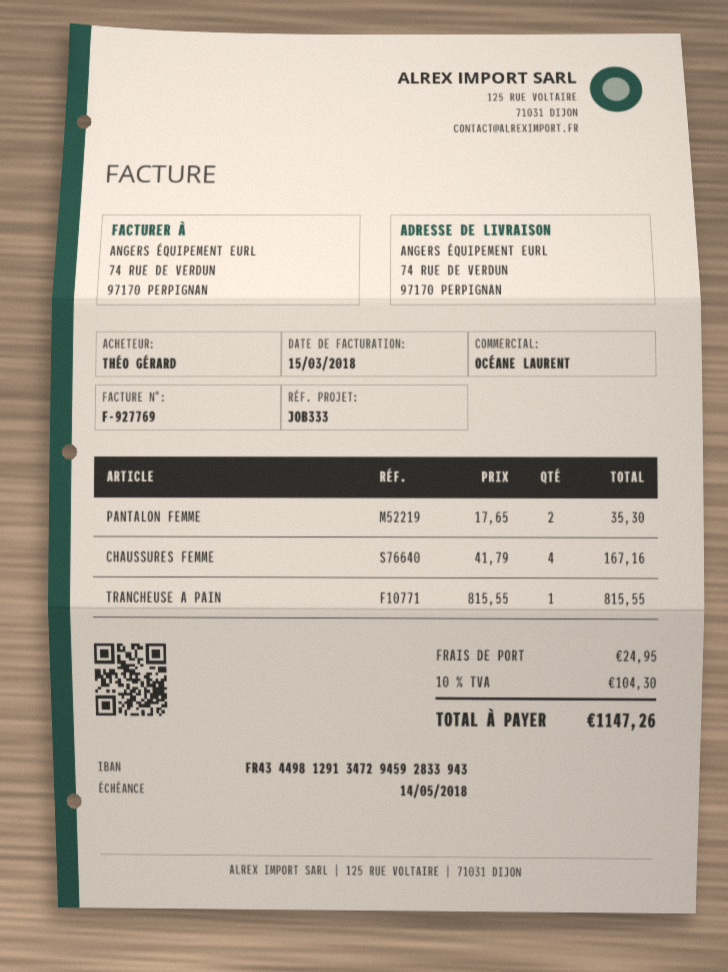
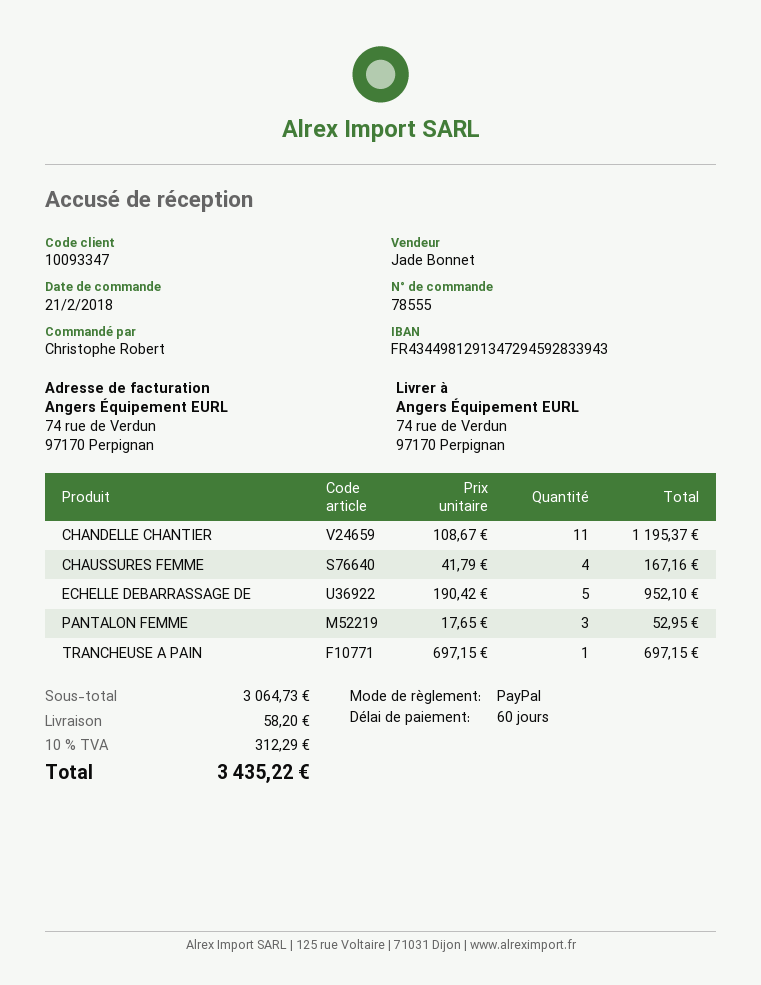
ordered by: THÉO GÉRARD -> Christophe Robert
sales rep: OCÉANE LAURENT -> Jade Bonnet
PANTALON FEMME: 2 x 17.65 = 35.30 -> 3 x 17.65 = 52.95
TRANCHEUSE A PAIN: 1 x 815.55 = 815.55 -> 1 x 697.15 = 697.15
CHANDELLE CHANTIER: none -> 11 x 108.67 = 1195.37
ECHELLE DEBARRASSAGE DE: none -> 5 x 190.42 = 952.10
shipping: 24.95 -> 58.20
tax: 10% = 104.30 -> 10% = 312.29
total: 1147.26 -> 3435.22

